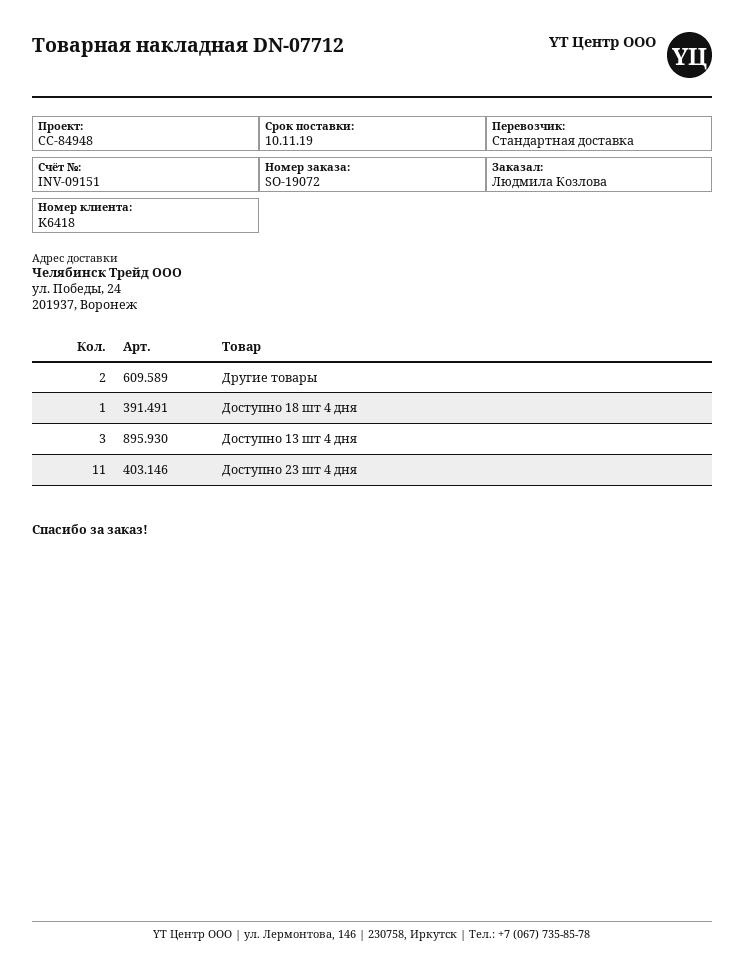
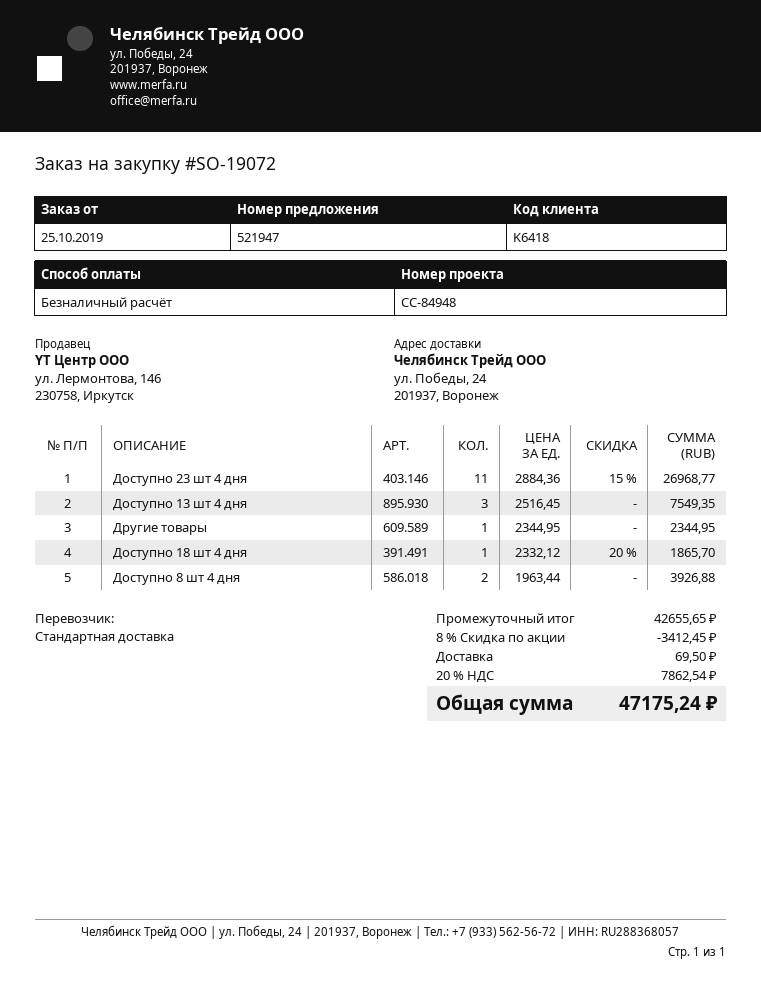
Другие товары: 2 -> 1
Доступно 8 шт 4 дня: none -> 2

